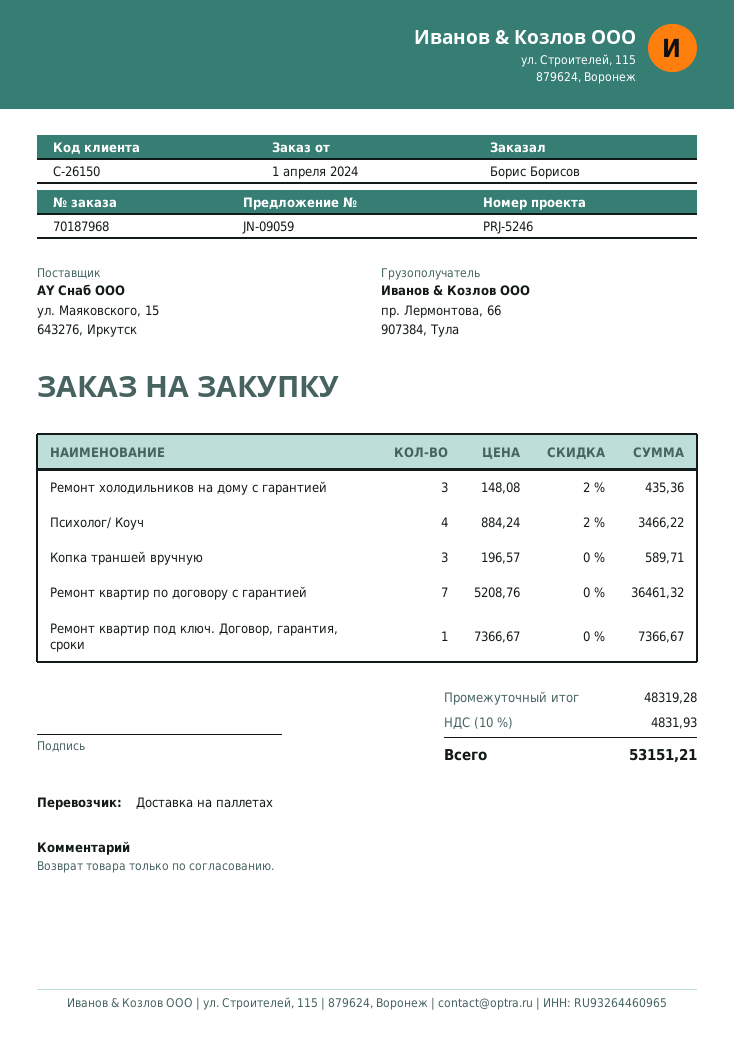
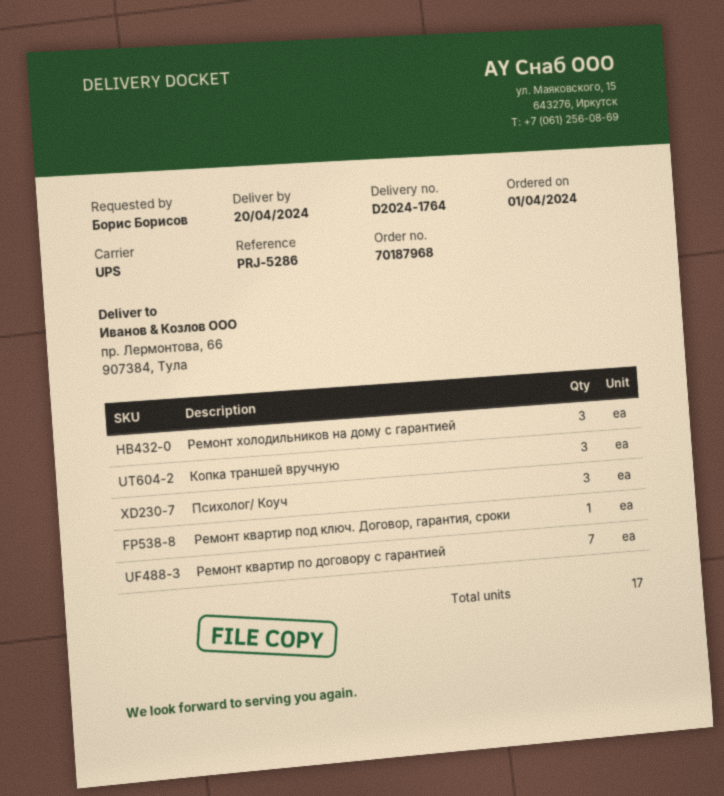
reference: PRJ-5246 -> PRJ-5286
shipping method: pallet freight -> UPS
Психолог/ Коуч: 4 -> 3

